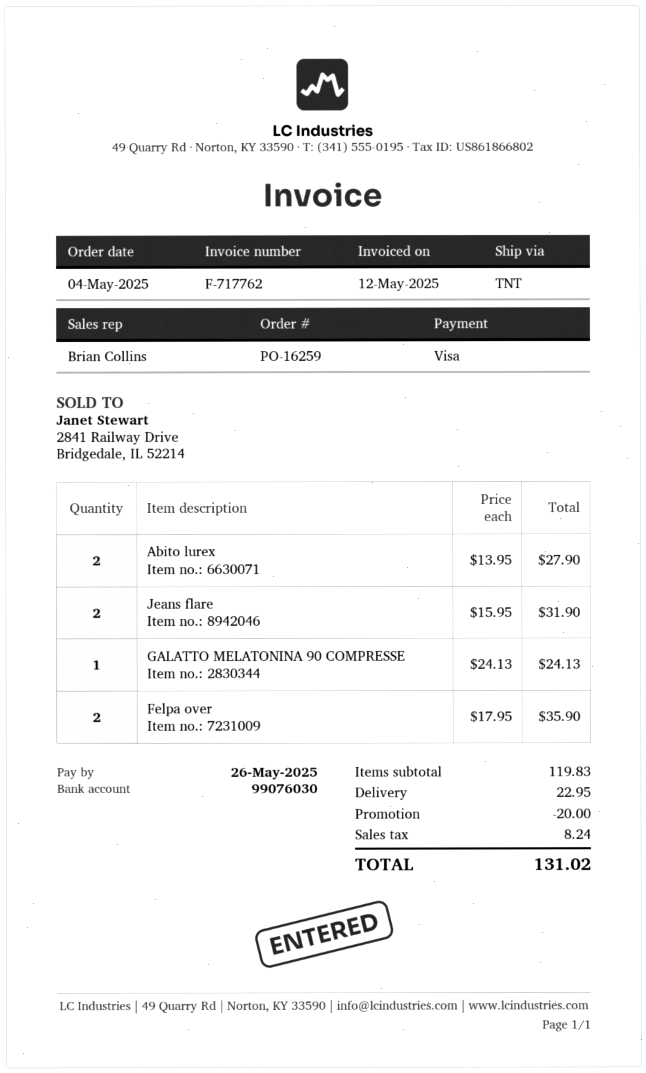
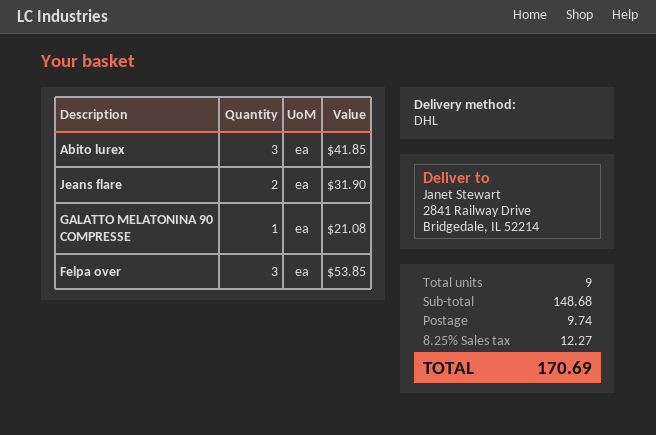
shipping method: TNT -> DHL
Abito lurex: 2 for 27.90 -> 3 for 41.85
GALATTO MELATONINA 90 COMPRESSE: 1 for 24.13 -> 1 for 21.08
Felpa over: 2 for 35.90 -> 3 for 53.85
subtotal: 119.83 -> 148.68
discount: 20.00 -> none
shipping: 22.95 -> 9.74
tax: 8.24 -> 12.27
total: 131.02 -> 170.69

